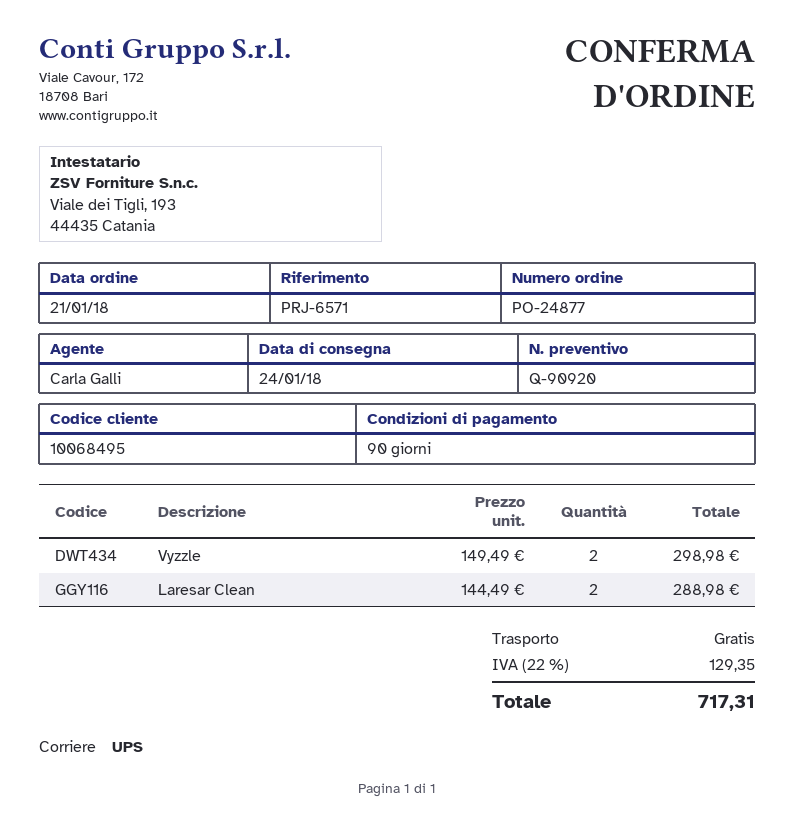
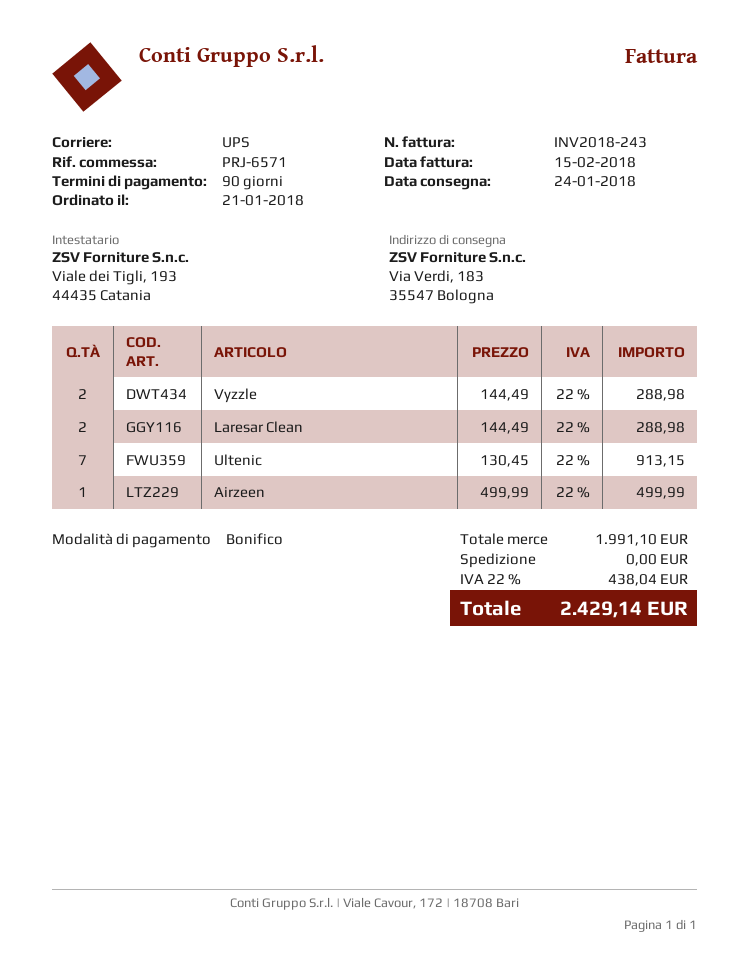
Vyzzle: 2 x 149.49 = 298.98 -> 2 x 144.49 = 288.98
Ultenic: none -> 7 x 130.45 = 913.15
Airzeen: none -> 1 x 499.99 = 499.99
tax: 22% = 129.35 -> 22% = 438.04
total: 717.31 -> 2429.14

